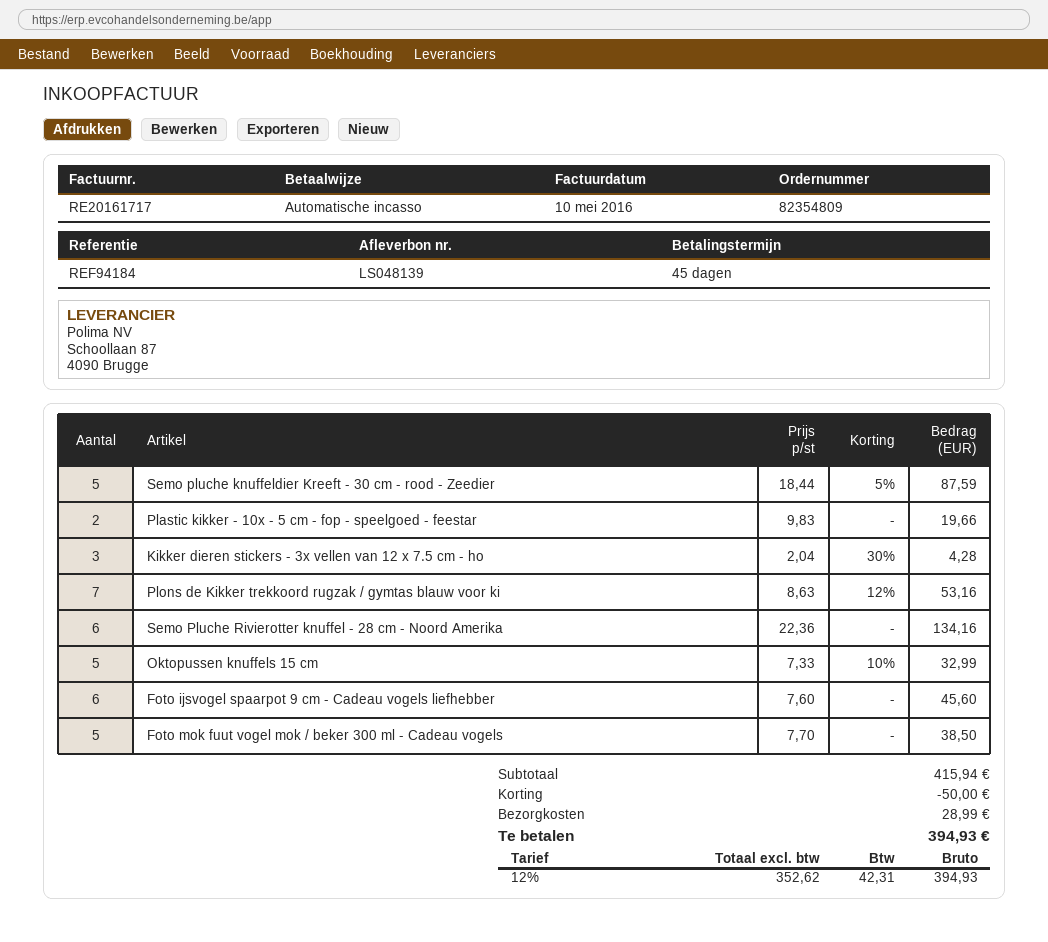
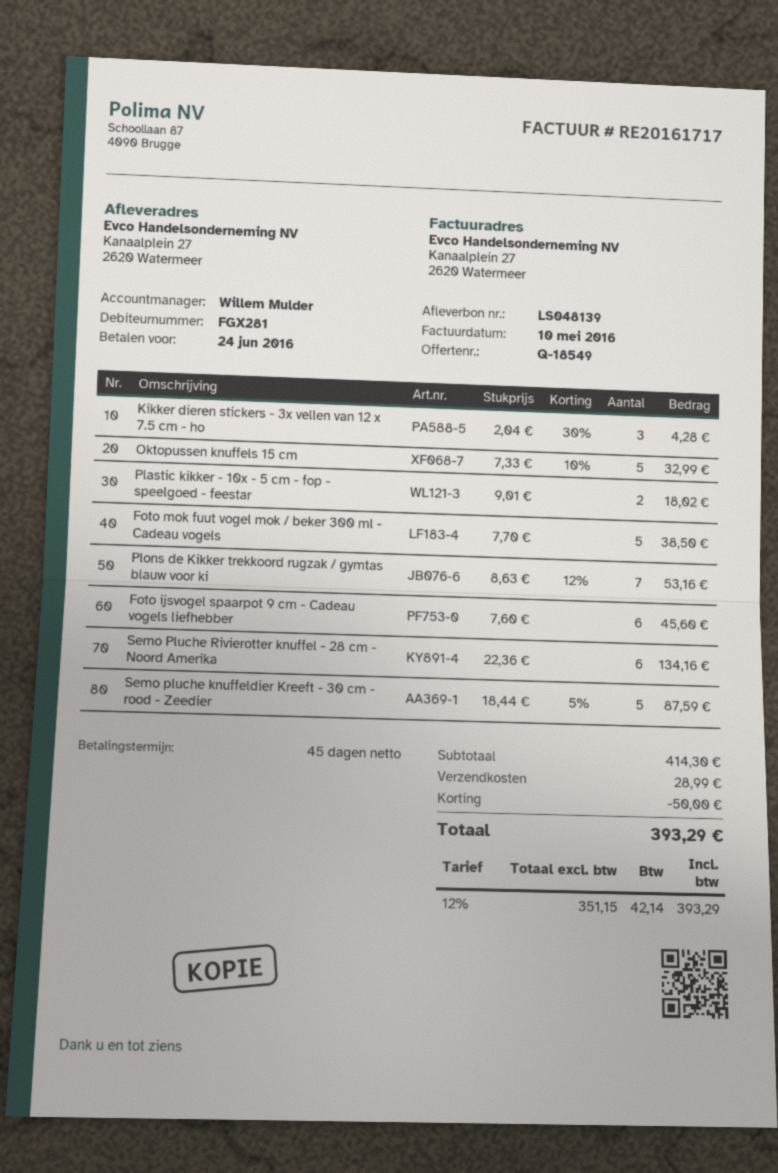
Plastic kikker - 10x - 5 cm - fop - speelgoed - feestar: 2 x 9.83 = 19.66 -> 2 x 9.01 = 18.02
subtotal: 415.94 -> 414.30
net: 352.62 -> 351.15
tax: 12% = 42.31 -> 12% = 42.14
total: 394.93 -> 393.29

